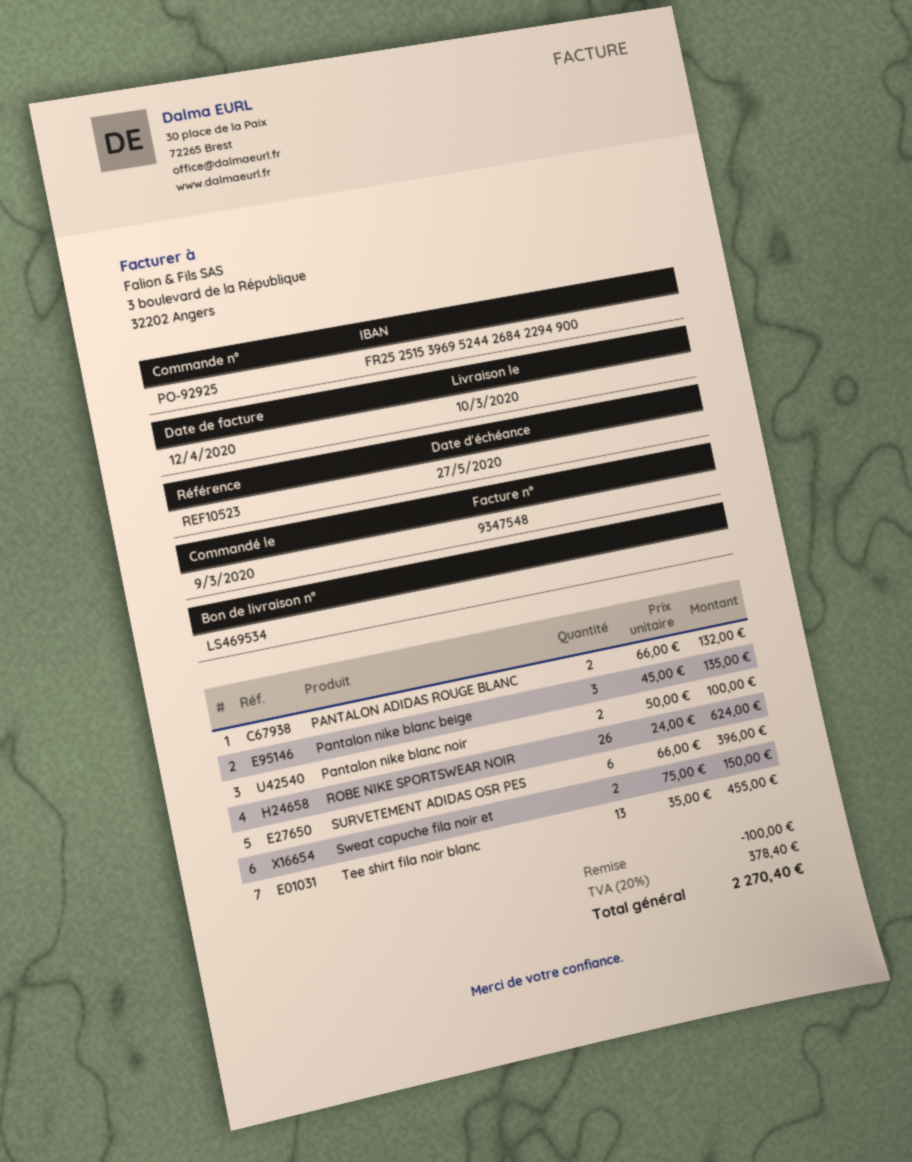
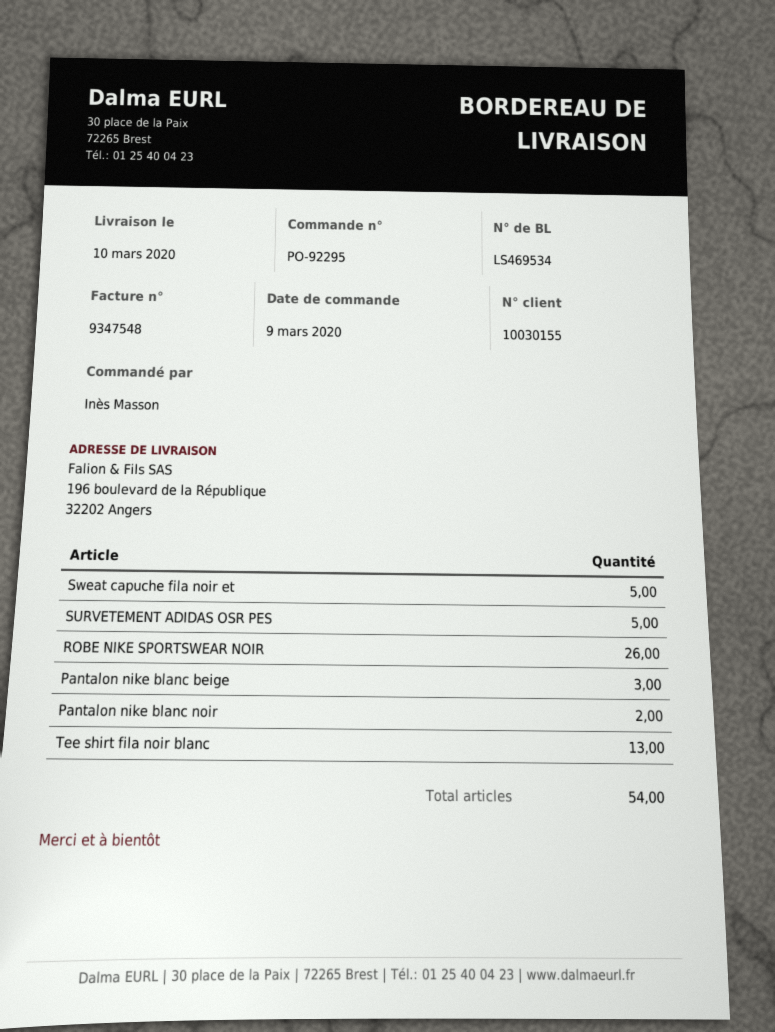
order number: PO-92925 -> PO-92295
PANTALON ADIDAS ROUGE BLANC: 2 -> none
SURVETEMENT ADIDAS OSR PES: 6 -> 5
Sweat capuche fila noir et: 2 -> 5

